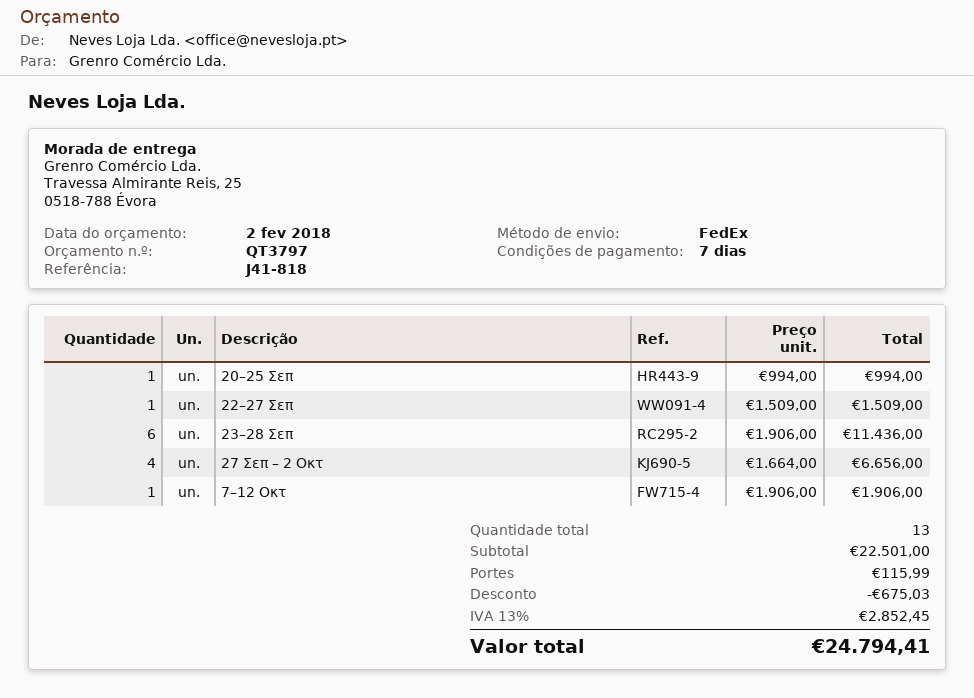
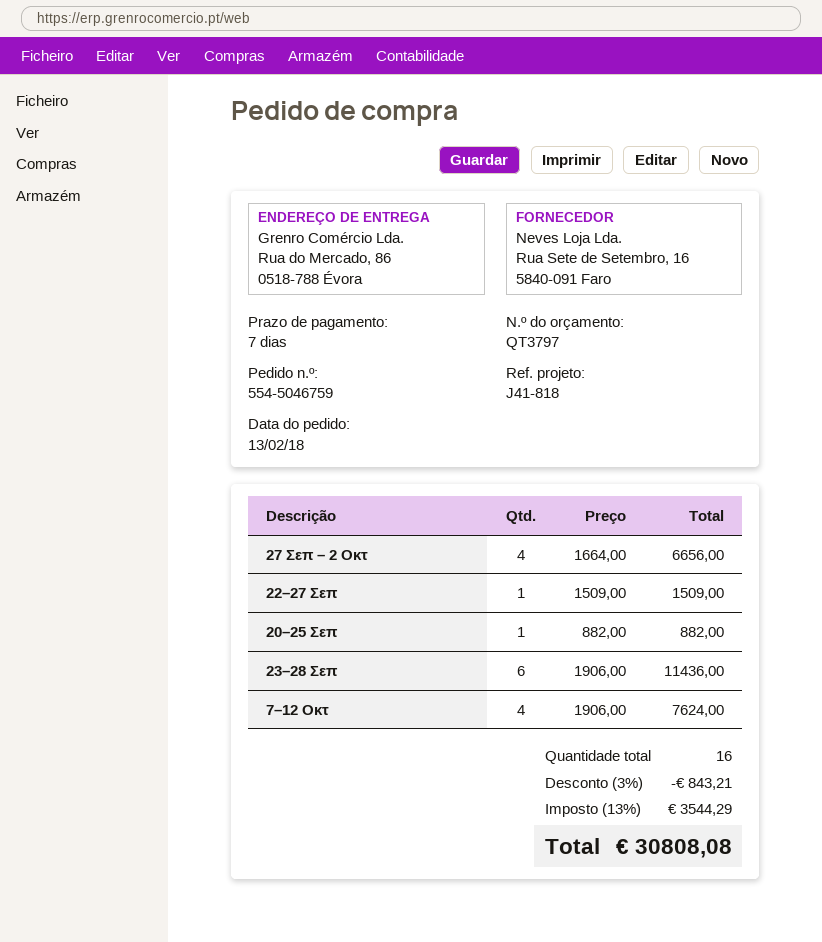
ship to: Travessa Almirante Reis, 25, 0518-788 Évora -> Rua do Mercado, 86, 0518-788 Évora
20–25 Σεπ: 1 x 994.00 = 994.00 -> 1 x 882.00 = 882.00
7–12 Οκτ: 1 x 1906.00 = 1906.00 -> 4 x 1906.00 = 7624.00
total quantity: 13 -> 16
discount: 675.03 -> 843.21
shipping: 115.99 -> none
tax: 13% = 2852.45 -> 13% = 3544.29
total: 24794.41 -> 30808.08

